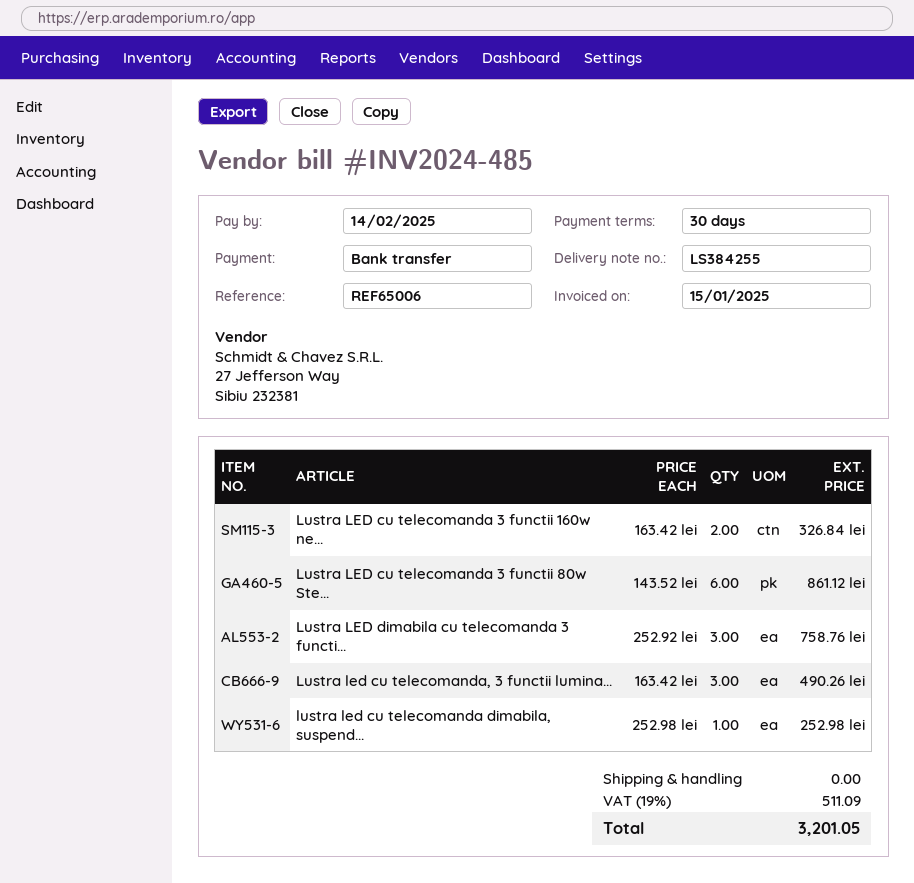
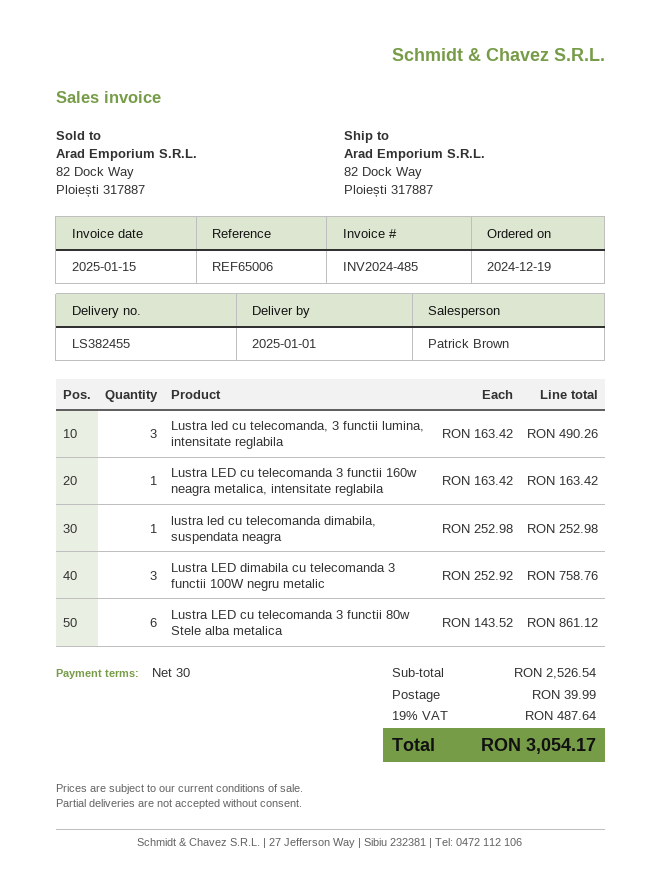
delivery note number: LS384255 -> LS382455
Lustra LED cu telecomanda 3 functii 160w ne...: 2 x 163.42 = 326.84 -> 1 x 163.42 = 163.42
shipping: 0.00 -> 39.99
tax: 19% = 511.09 -> 19% = 487.64
total: 3201.05 -> 3054.17

